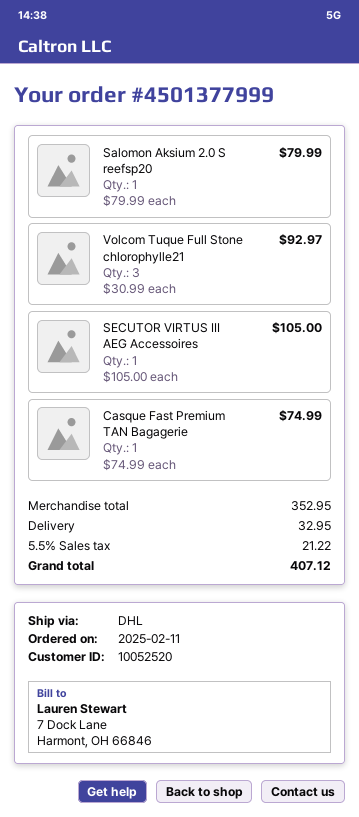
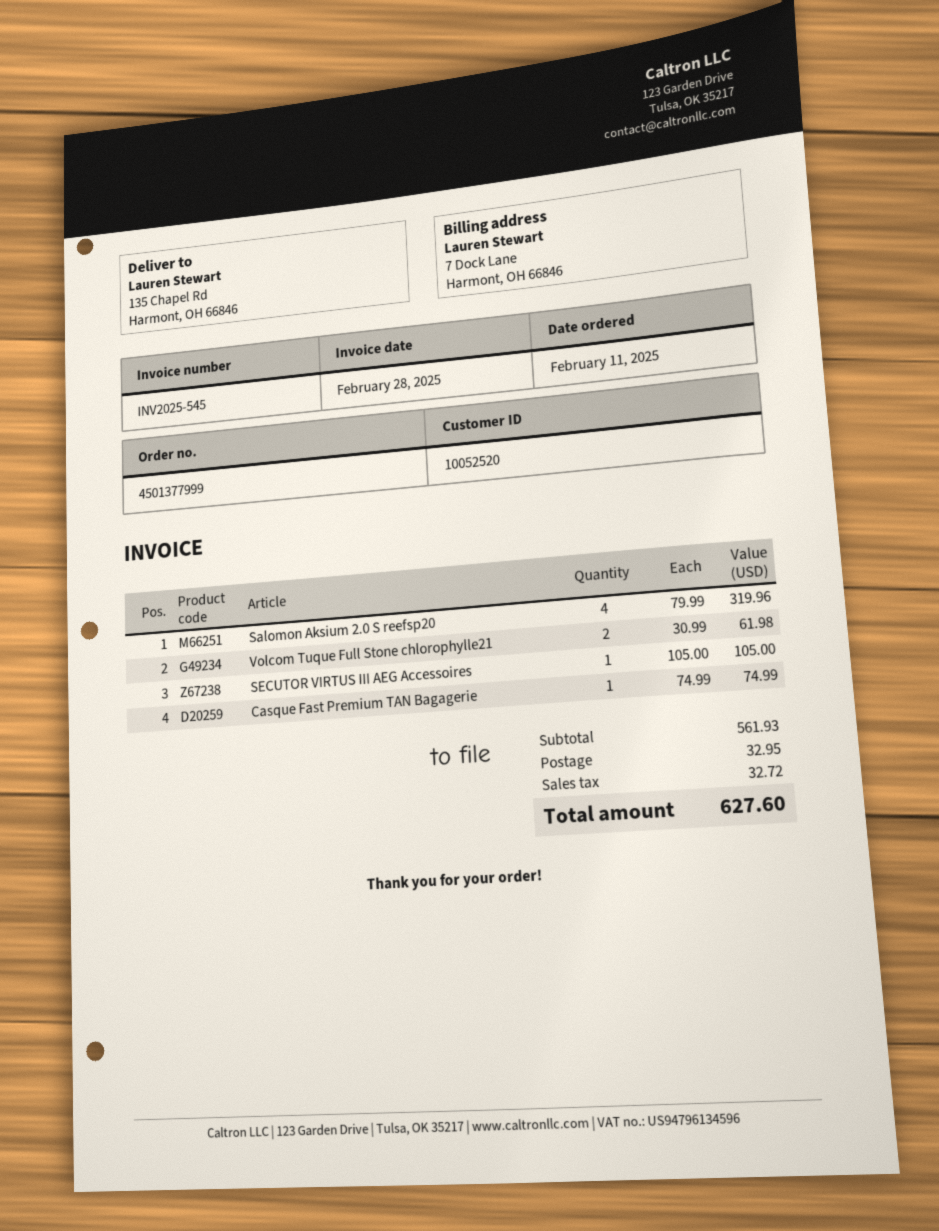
Salomon Aksium 2.0 S reefsp20: 1 x 79.99 = 79.99 -> 4 x 79.99 = 319.96
Volcom Tuque Full Stone chlorophylle21: 3 x 30.99 = 92.97 -> 2 x 30.99 = 61.98
subtotal: 352.95 -> 561.93
tax: 21.22 -> 32.72
total: 407.12 -> 627.60

